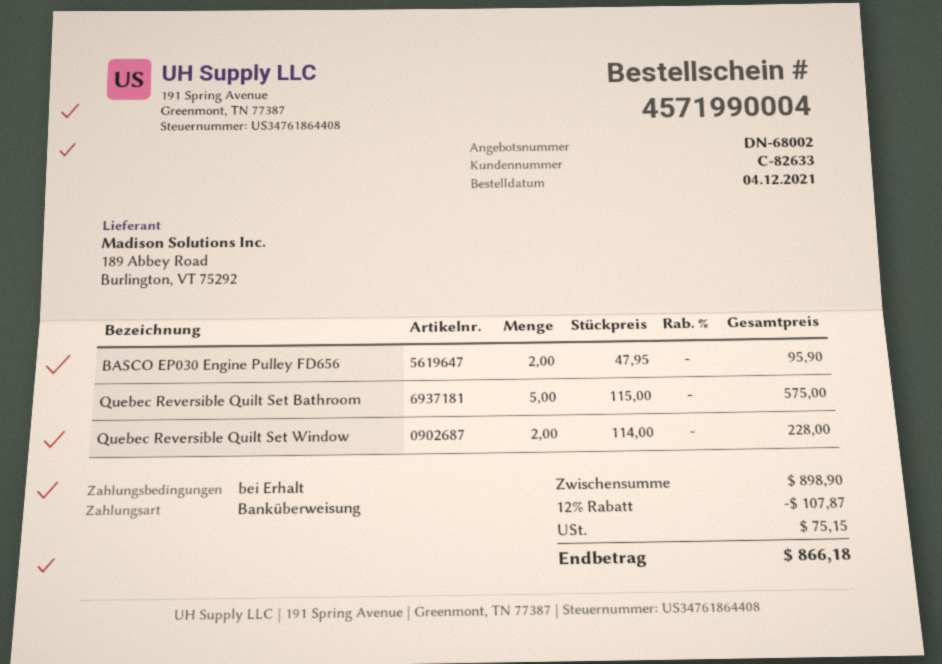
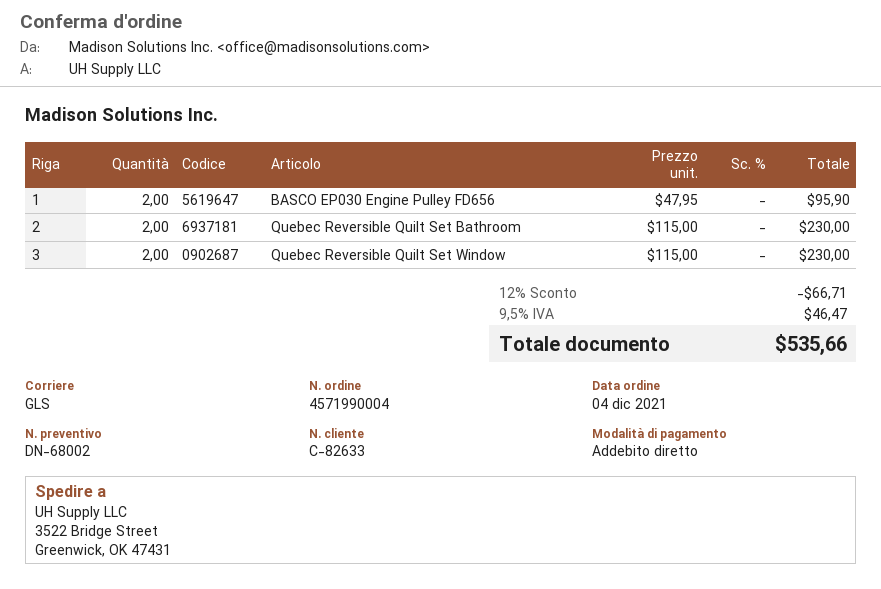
payment method: bank transfer -> direct debit
Quebec Reversible Quilt Set Bathroom: 5 x 115.00 = 575.00 -> 2 x 115.00 = 230.00
Quebec Reversible Quilt Set Window: 2 x 114.00 = 228.00 -> 2 x 115.00 = 230.00
discount: 12% = 107.87 -> 12% = 66.71
tax: 75.15 -> 46.47
total: 866.18 -> 535.66

